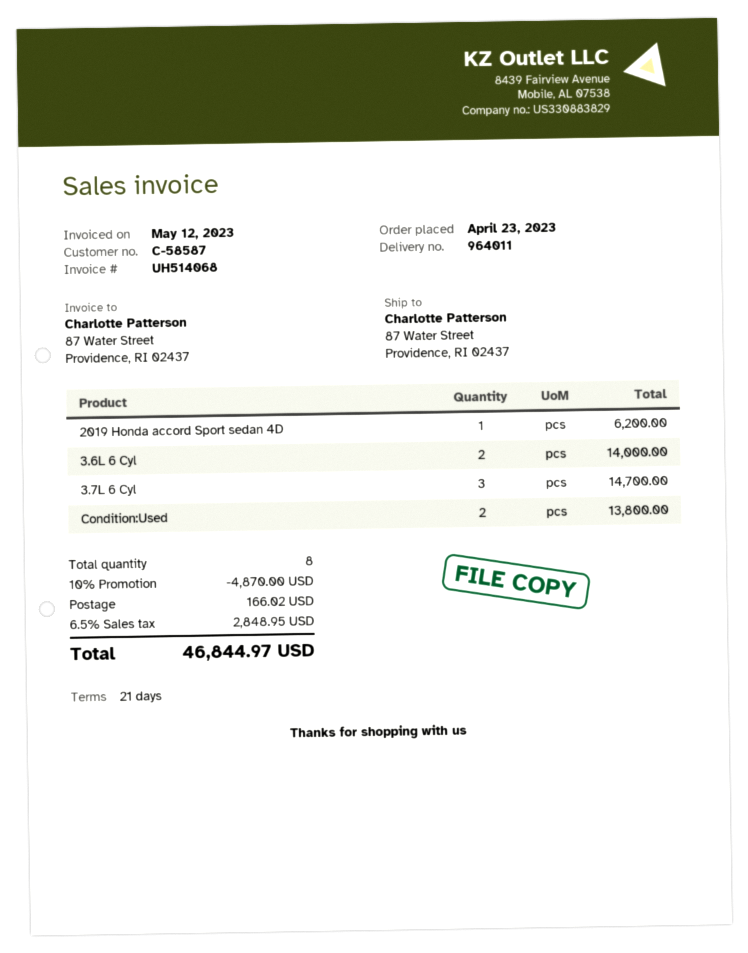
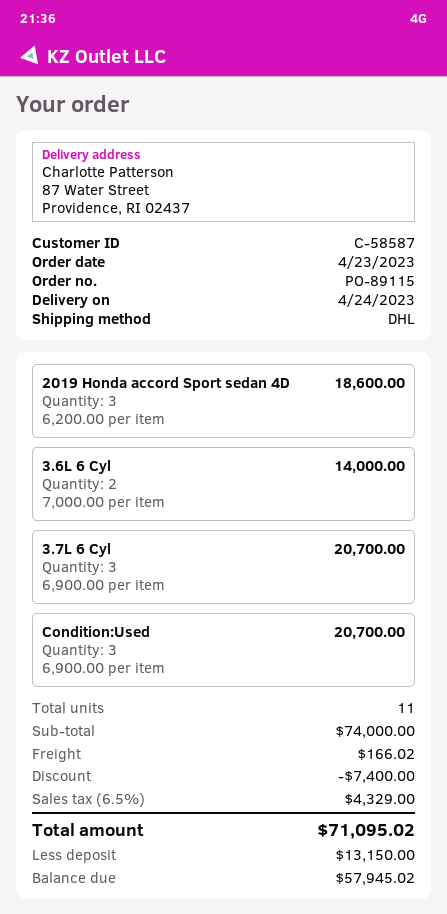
2019 Honda accord Sport sedan 4D: 1 for 6200.00 -> 3 for 18600.00
3.7L 6 Cyl: 3 for 14700.00 -> 3 for 20700.00
Condition:Used: 2 for 13800.00 -> 3 for 20700.00
total quantity: 8 -> 11
discount: 4870.00 -> 7400.00
tax: 6.5% = 2848.95 -> 6.5% = 4329.00
total: 46844.97 -> 71095.02

